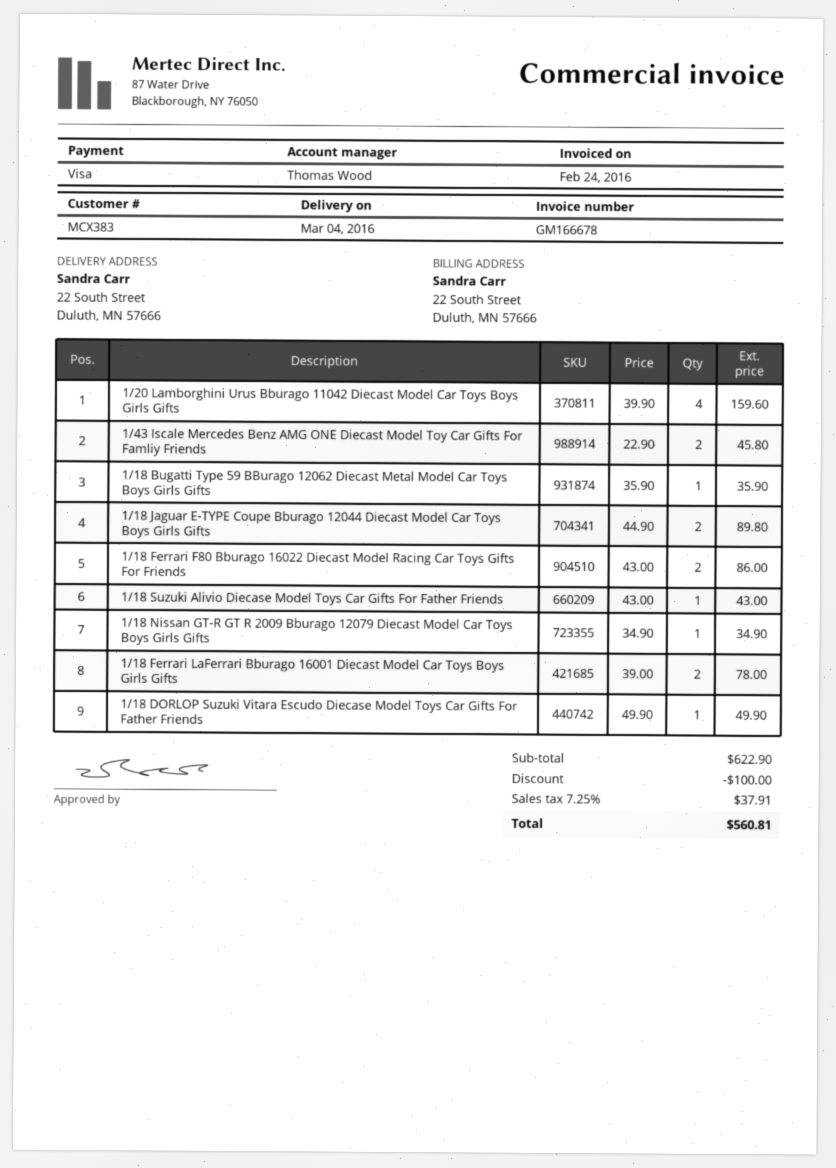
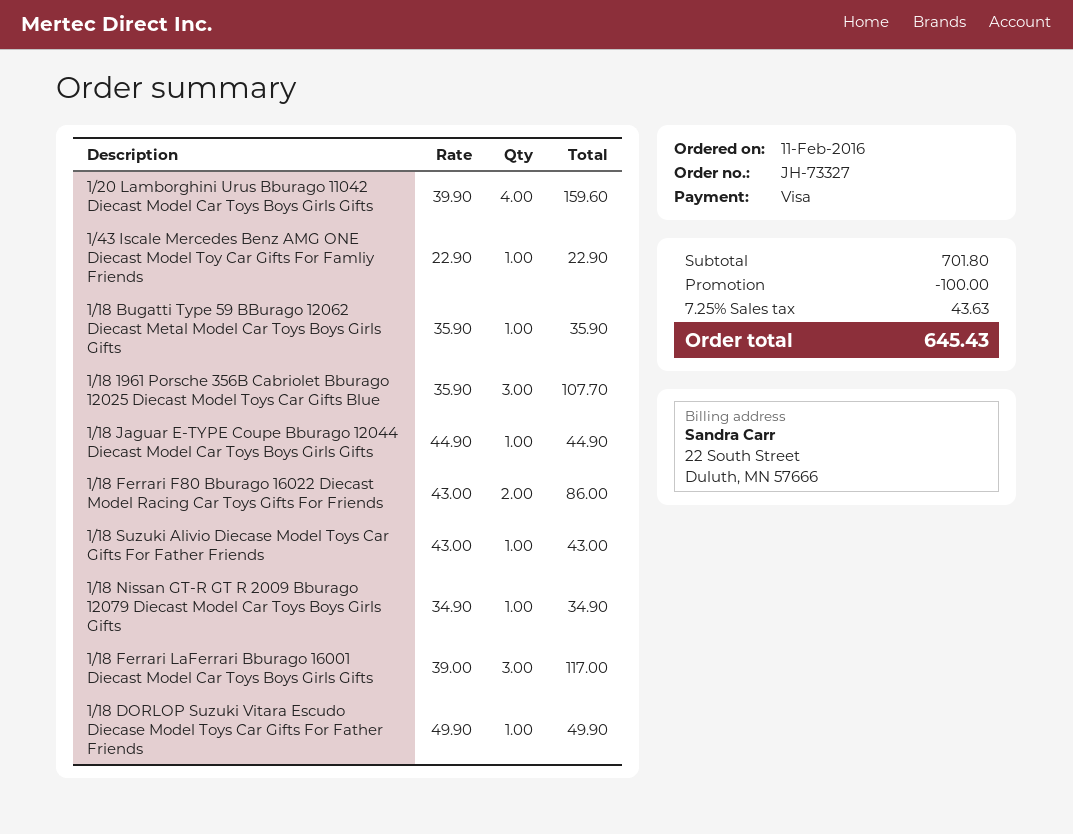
1/43 Iscale Mercedes Benz AMG ONE Diecast Model Toy Car Gifts For Famliy Friends: 2 x 22.90 = 45.80 -> 1 x 22.90 = 22.90
1/18 Jaguar E-TYPE Coupe Bburago 12044 Diecast Model Car Toys Boys Girls Gifts: 2 x 44.90 = 89.80 -> 1 x 44.90 = 44.90
1/18 Ferrari LaFerrari Bburago 16001 Diecast Model Car Toys Boys Girls Gifts: 2 x 39.00 = 78.00 -> 3 x 39.00 = 117.00
1/18 1961 Porsche 356B Cabriolet Bburago 12025 Diecast Model Toys Car Gifts Blue: none -> 3 x 35.90 = 107.70
subtotal: 622.90 -> 701.80
tax: 7.25% = 37.91 -> 7.25% = 43.63
total: 560.81 -> 645.43

